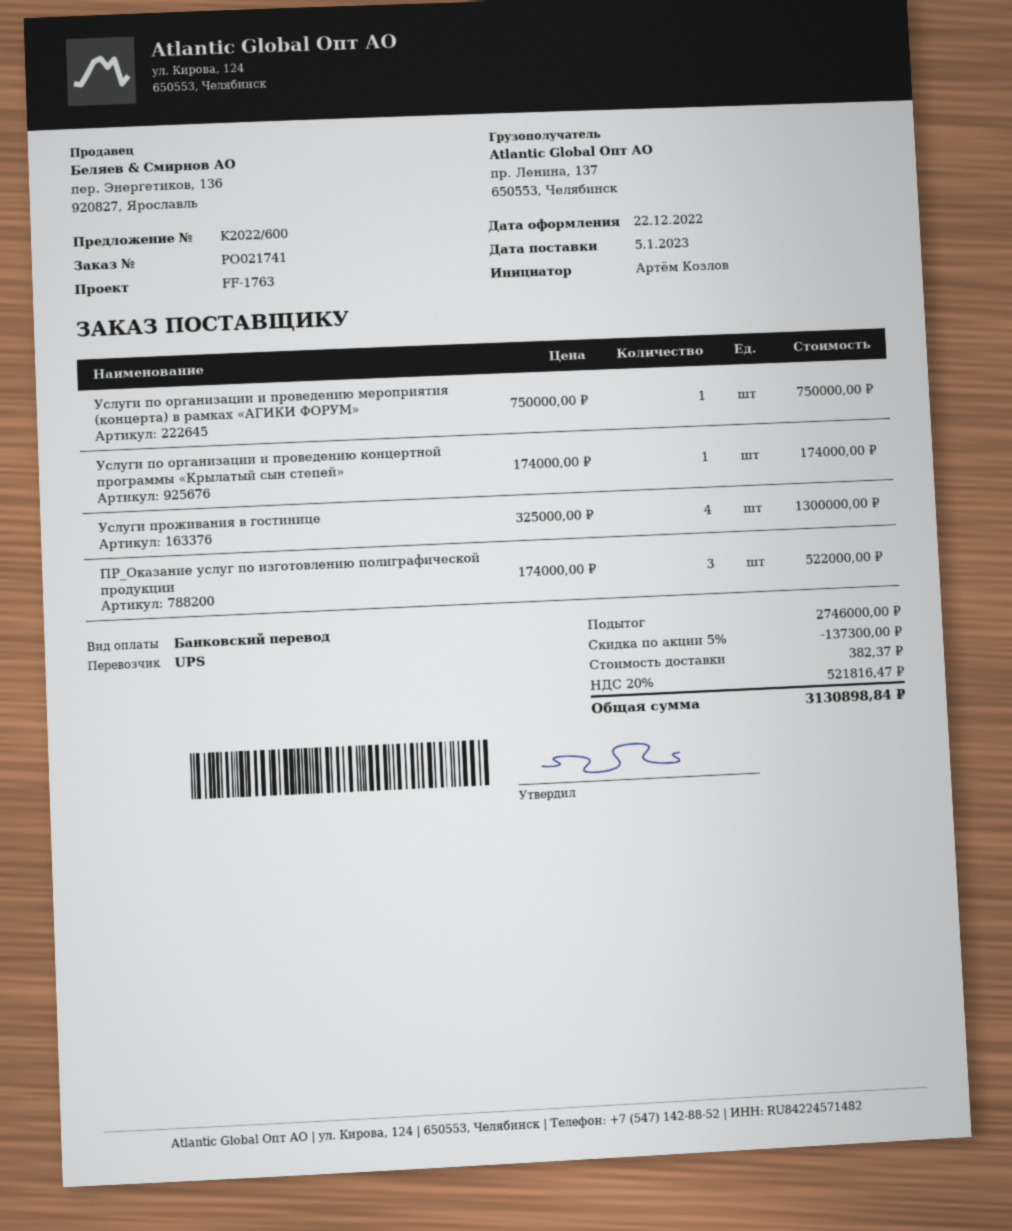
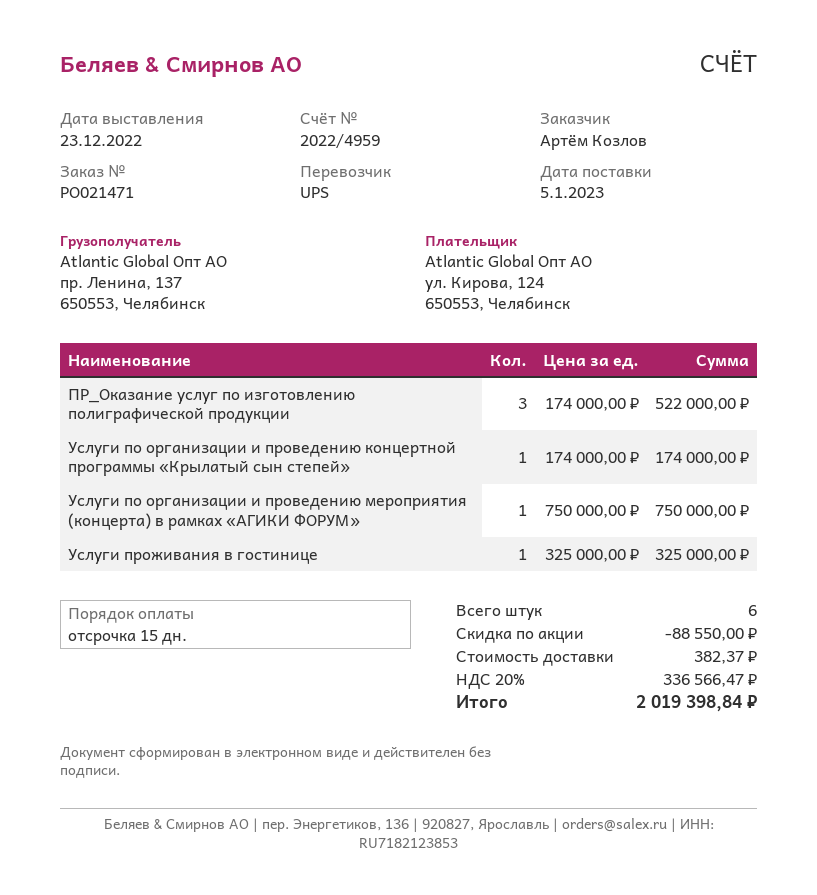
order number: PO021741 -> PO021471
Услуги проживания в гостинице: 4 x 325000.00 = 1300000.00 -> 1 x 325000.00 = 325000.00
discount: 137300.00 -> 88550.00
tax: 20% = 521816.47 -> 20% = 336566.47
total: 3130898.84 -> 2019398.84

